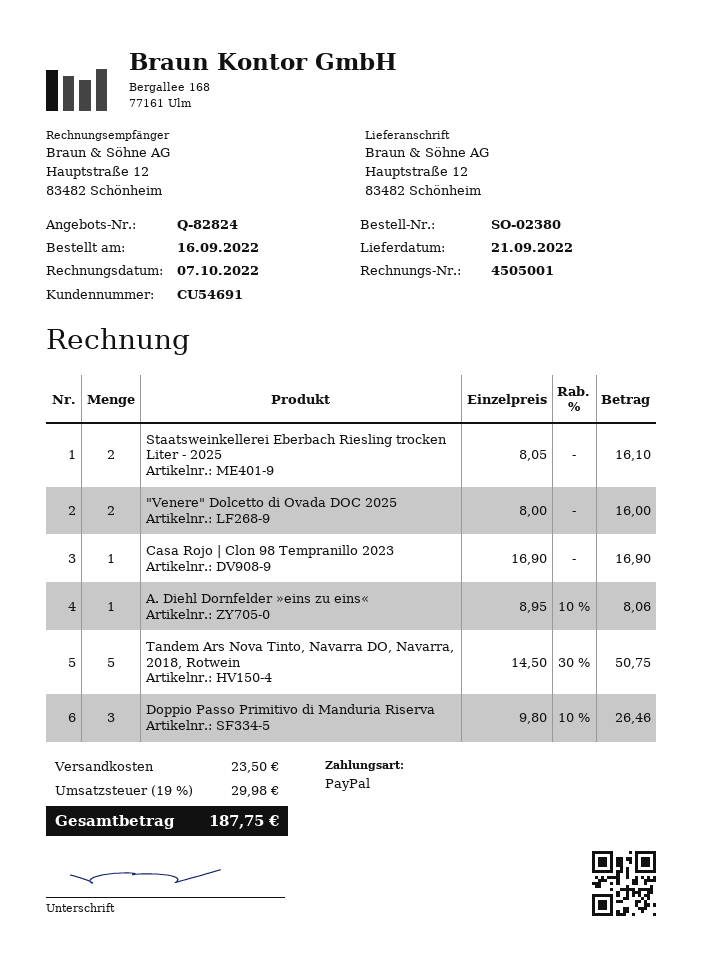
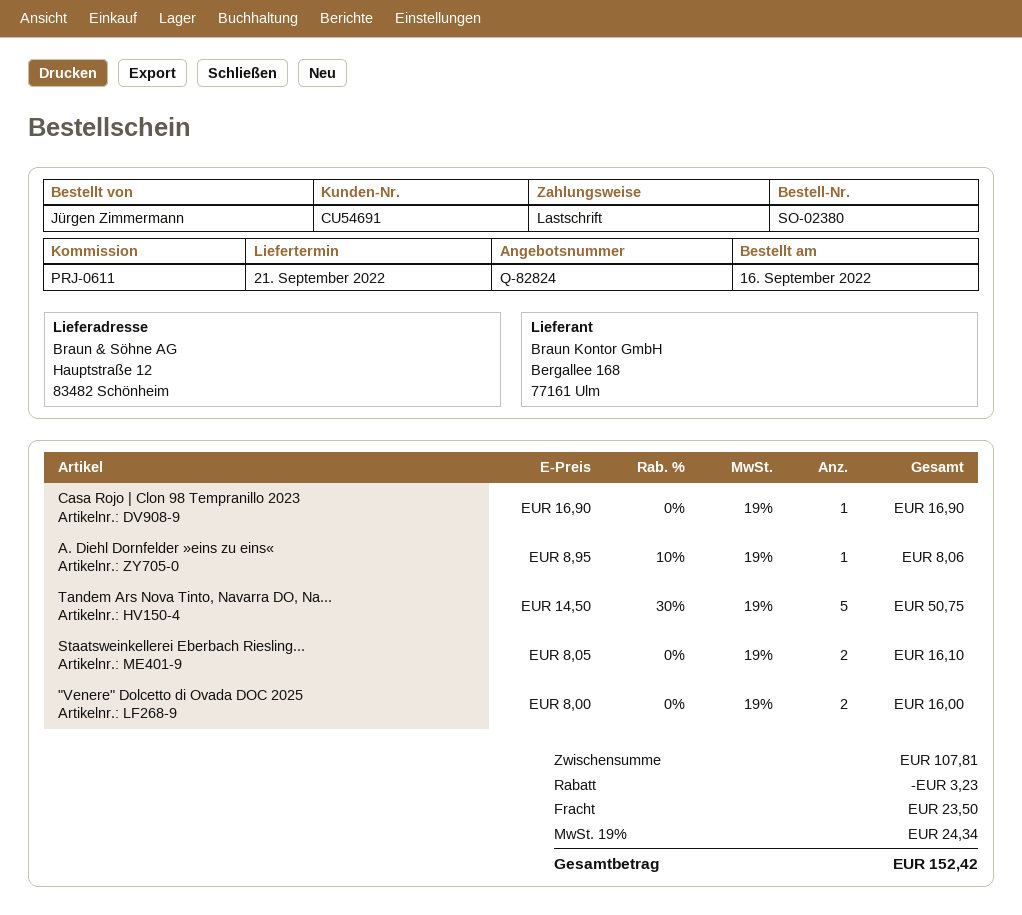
payment method: PayPal -> direct debit
Doppio Passo Primitivo di Manduria Riserva: 3 x 9.80 - 10% = 26.46 -> none
discount: none -> 3.23
tax: 19% = 29.98 -> 19% = 24.34
total: 187.75 -> 152.42

